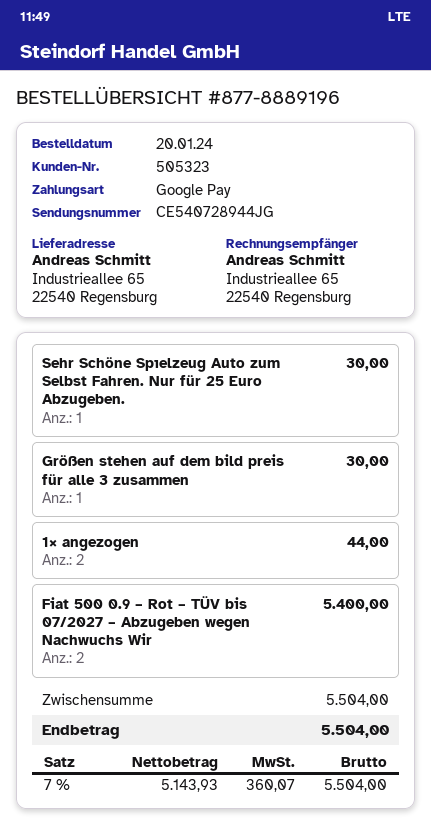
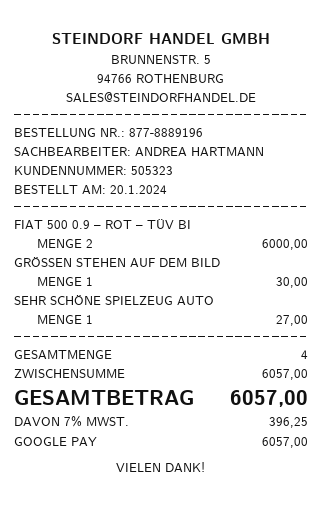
Sehr Schöne Spıelzeug Auto zum Selbst Fahren. Nur für 25 Euro Abzugeben.: 1 for 30.00 -> 1 for 27.00
1× angezogen: 2 for 44.00 -> none
Fiat 500 0.9 – Rot – TÜV bis 07/2027 – Abzugeben wegen Nachwuchs Wir: 2 for 5400.00 -> 2 for 6000.00
subtotal: 5504.00 -> 6057.00
tax: 7% = 360.07 -> 7% = 396.25
total: 5504.00 -> 6057.00

